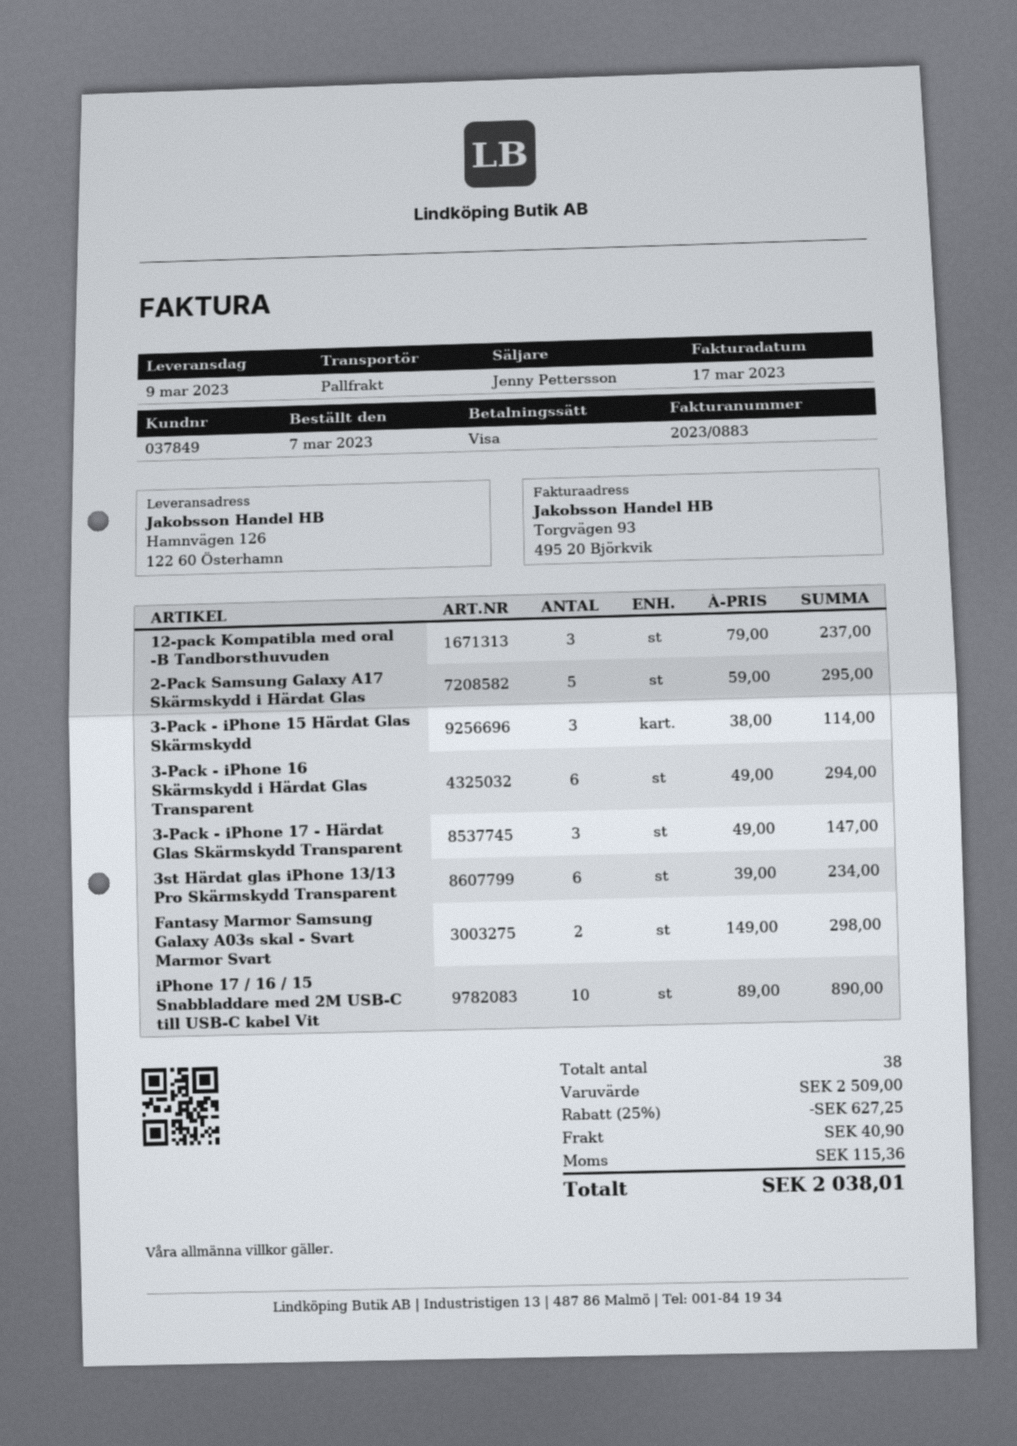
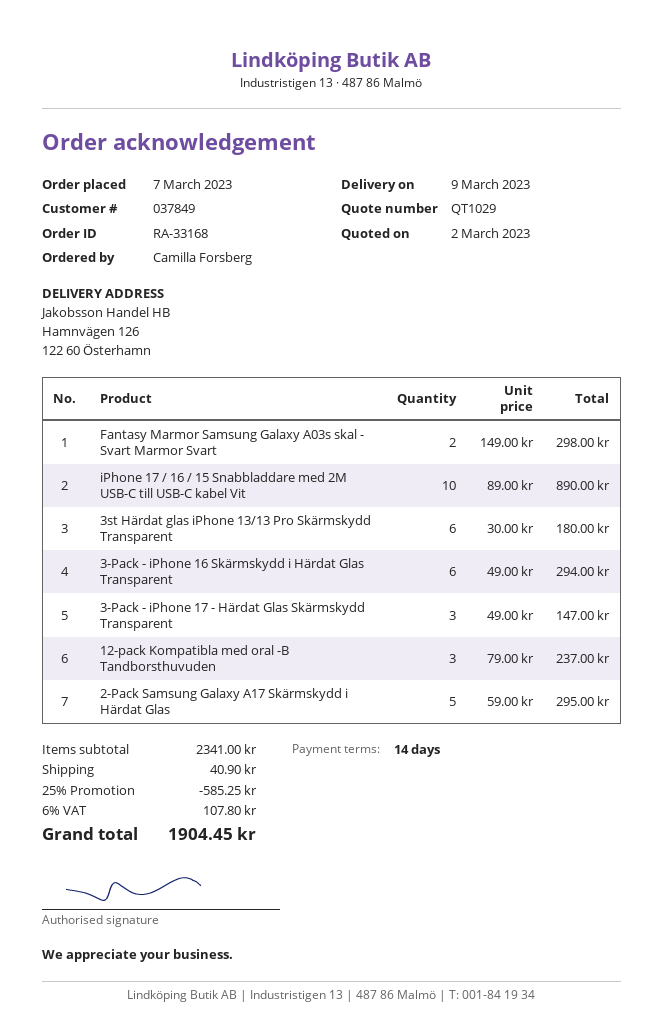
3-Pack - iPhone 15 Härdat Glas Skärmskydd: 3 x 38.00 = 114.00 -> none
3st Härdat glas iPhone 13/13 Pro Skärmskydd Transparent: 6 x 39.00 = 234.00 -> 6 x 30.00 = 180.00
subtotal: 2509.00 -> 2341.00
discount: 25% = 627.25 -> 25% = 585.25
tax: 115.36 -> 107.80
total: 2038.01 -> 1904.45

